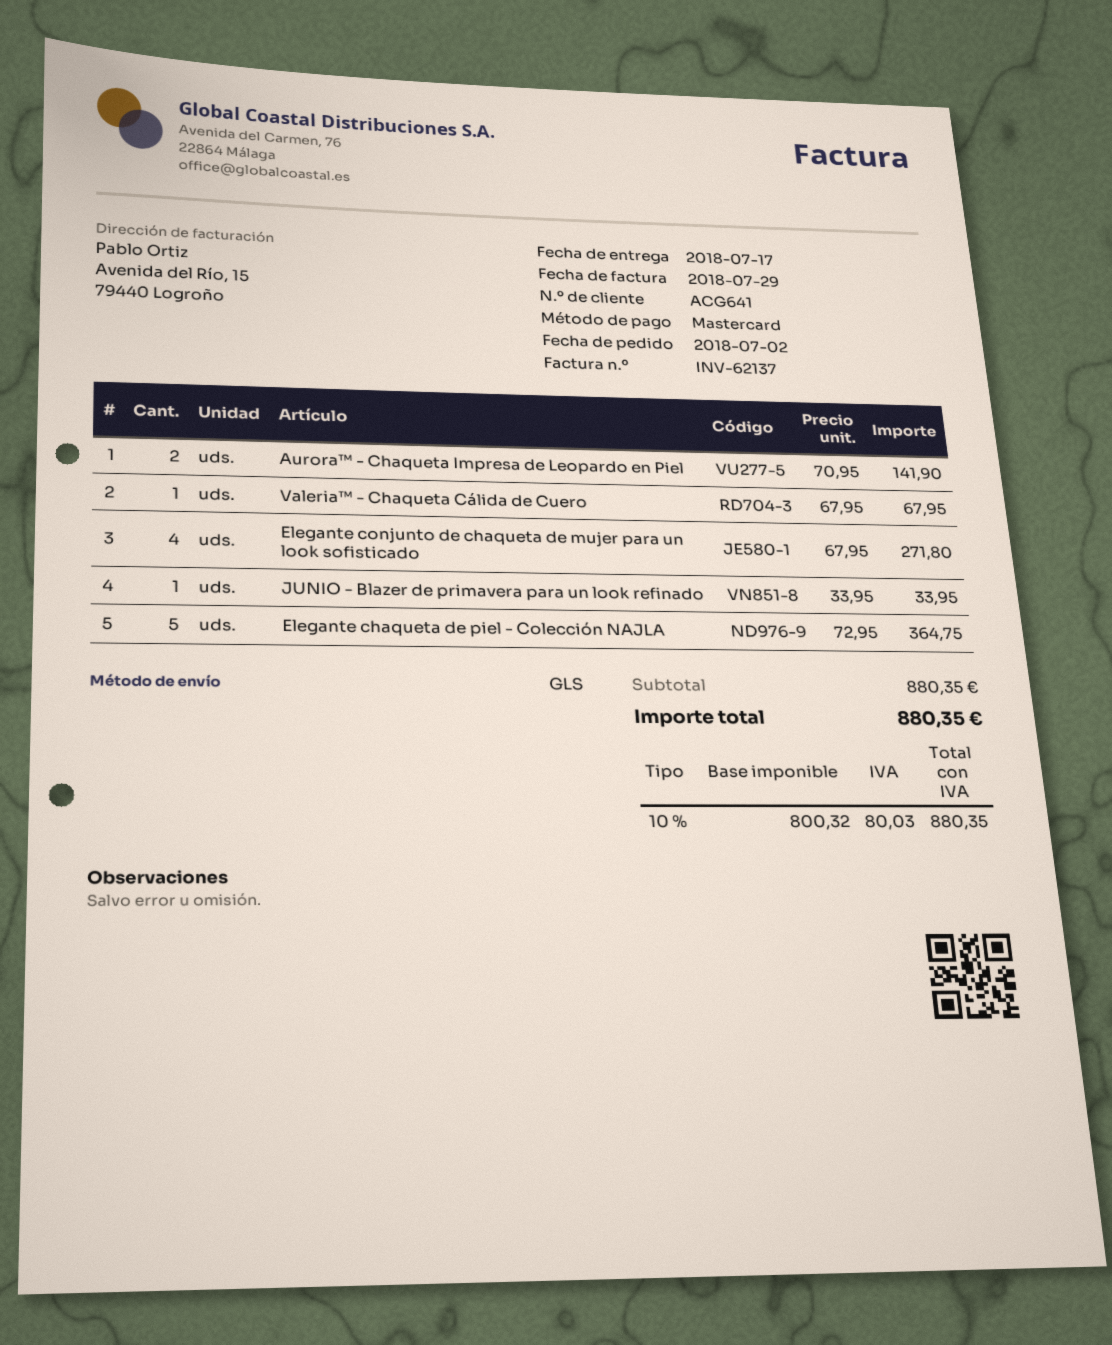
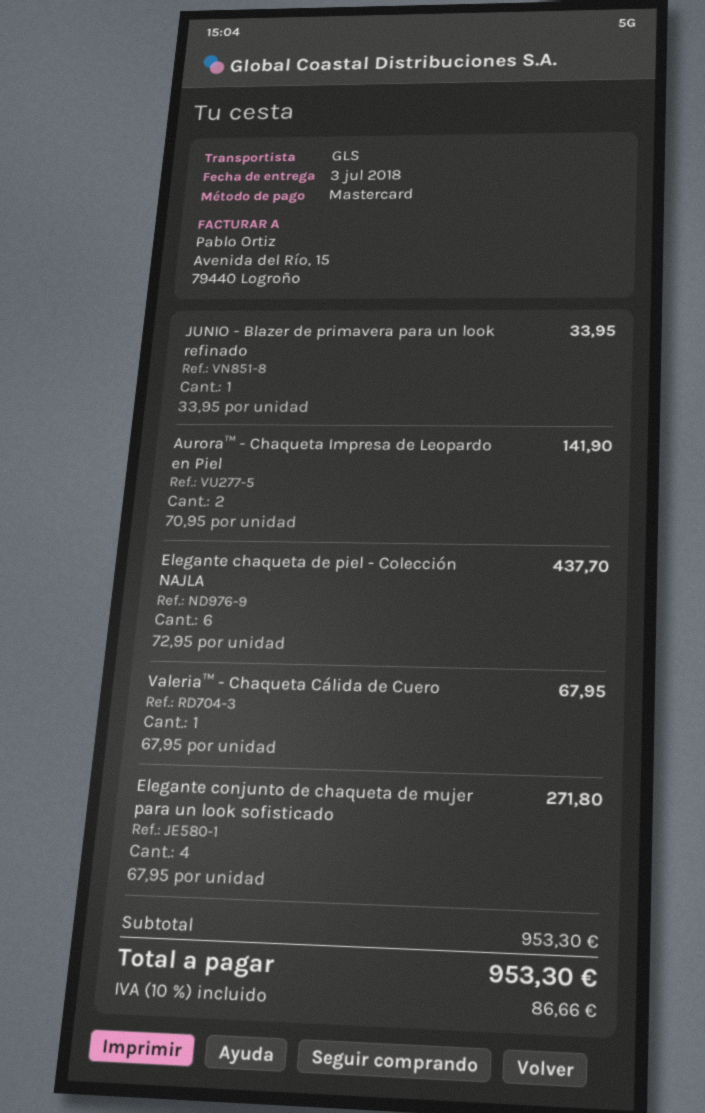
delivery date: 2018-07-17 -> 2018-07-03
Elegante chaqueta de piel - Colección NAJLA: 5 x 72.95 = 364.75 -> 6 x 72.95 = 437.70
subtotal: 880.35 -> 953.30
tax: 10% = 80.03 -> 10% = 86.66
total: 880.35 -> 953.30

